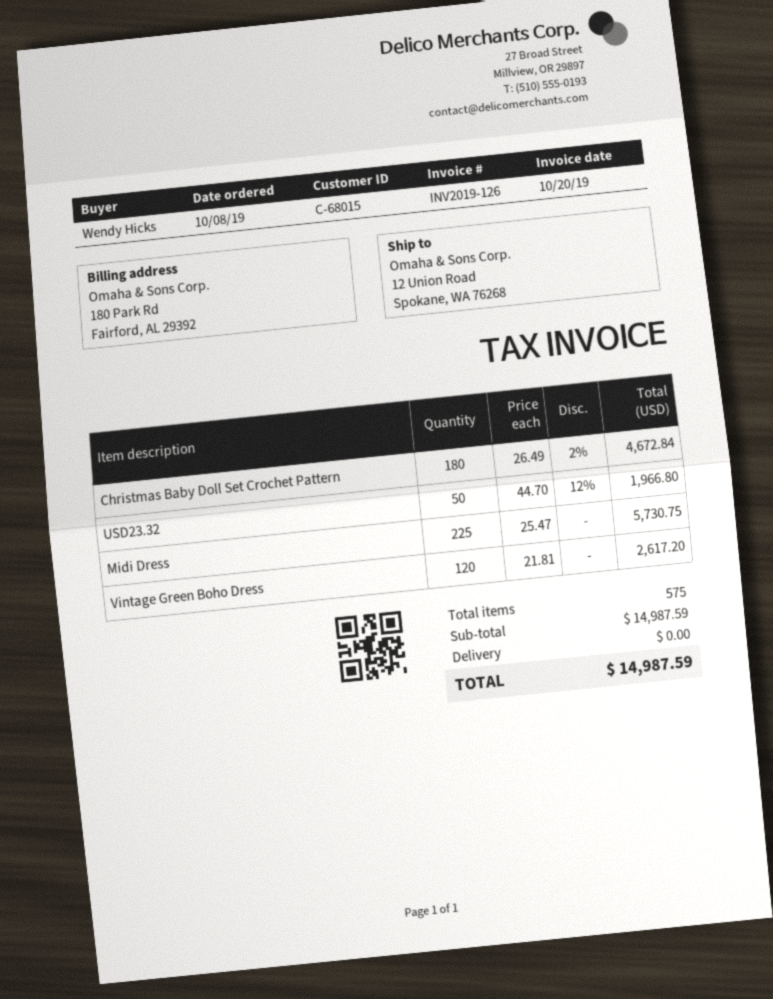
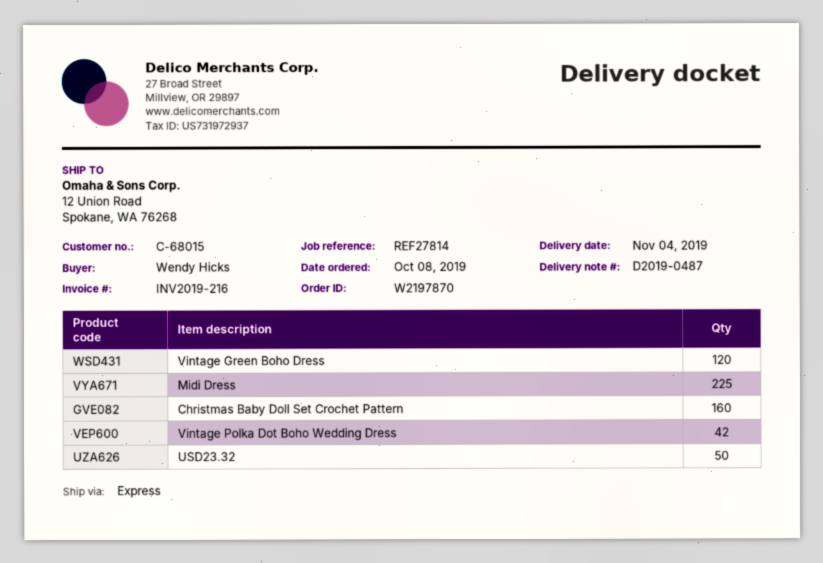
invoice number: INV2019-126 -> INV2019-216
Christmas Baby Doll Set Crochet Pattern: 180 -> 160
Vintage Polka Dot Boho Wedding Dress: none -> 42

